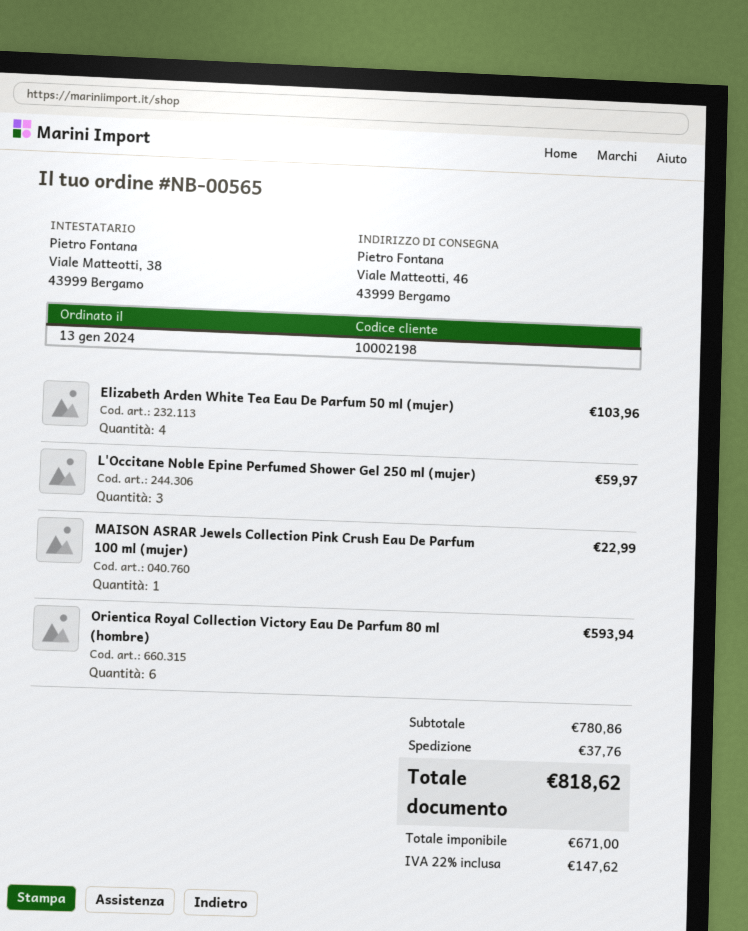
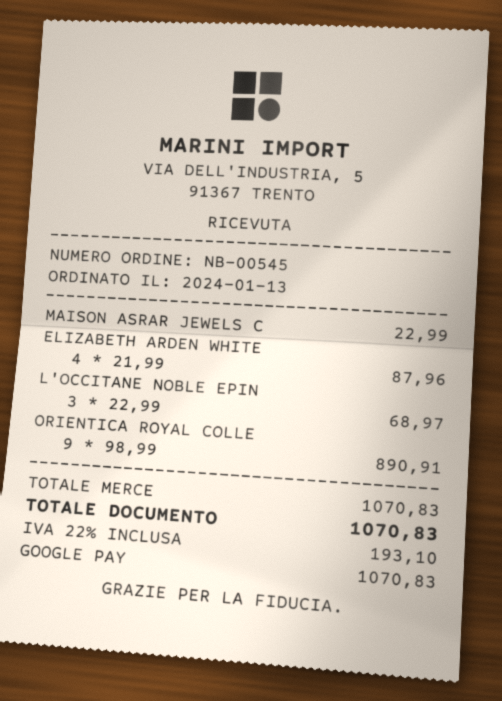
order number: NB-00565 -> NB-00545
Elizabeth Arden White Tea Eau De Parfum 50 ml (mujer): 4 for 103.96 -> 4 for 87.96
L'Occitane Noble Epine Perfumed Shower Gel 250 ml (mujer): 3 for 59.97 -> 3 for 68.97
Orientica Royal Collection Victory Eau De Parfum 80 ml (hombre): 6 for 593.94 -> 9 for 890.91
subtotal: 780.86 -> 1070.83
shipping: 37.76 -> none
tax: 22% = 147.62 -> 22% = 193.10
total: 818.62 -> 1070.83

